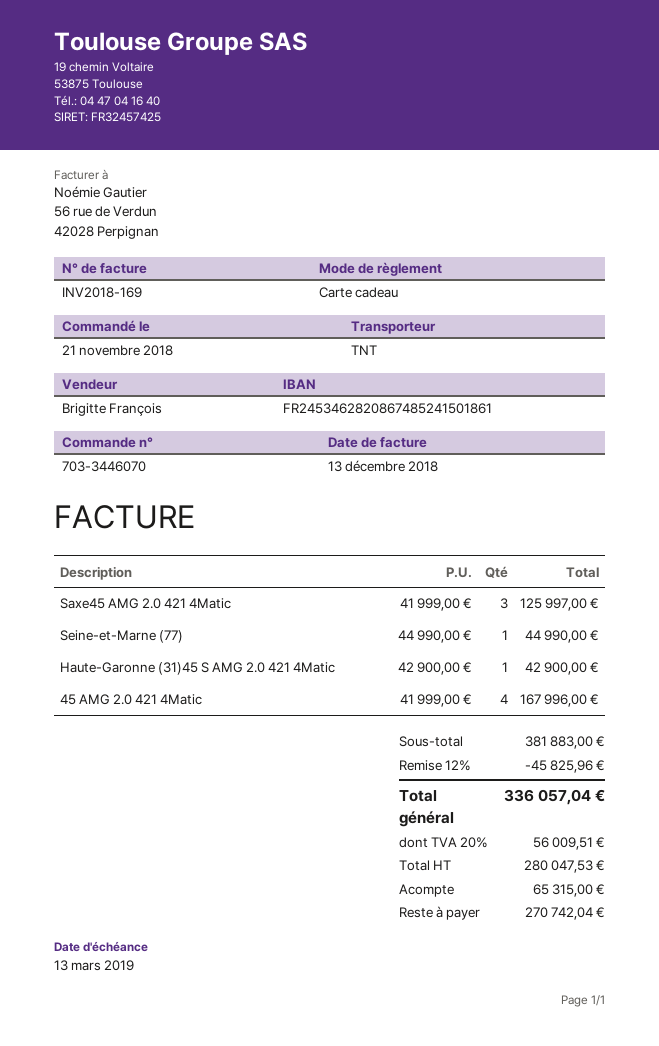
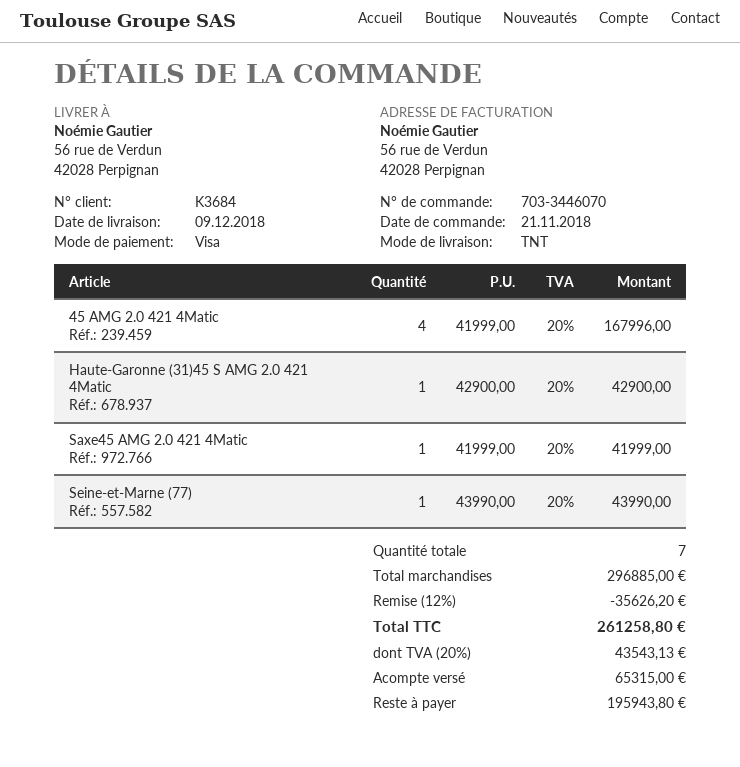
payment method: gift card -> Visa
Saxe45 AMG 2.0 421 4Matic: 3 x 41999.00 = 125997.00 -> 1 x 41999.00 = 41999.00
Seine-et-Marne (77): 1 x 44990.00 = 44990.00 -> 1 x 43990.00 = 43990.00
subtotal: 381883.00 -> 296885.00
discount: 12% = 45825.96 -> 12% = 35626.20
tax: 20% = 56009.51 -> 20% = 43543.13
total: 336057.04 -> 261258.80
balance: 270742.04 -> 195943.80

